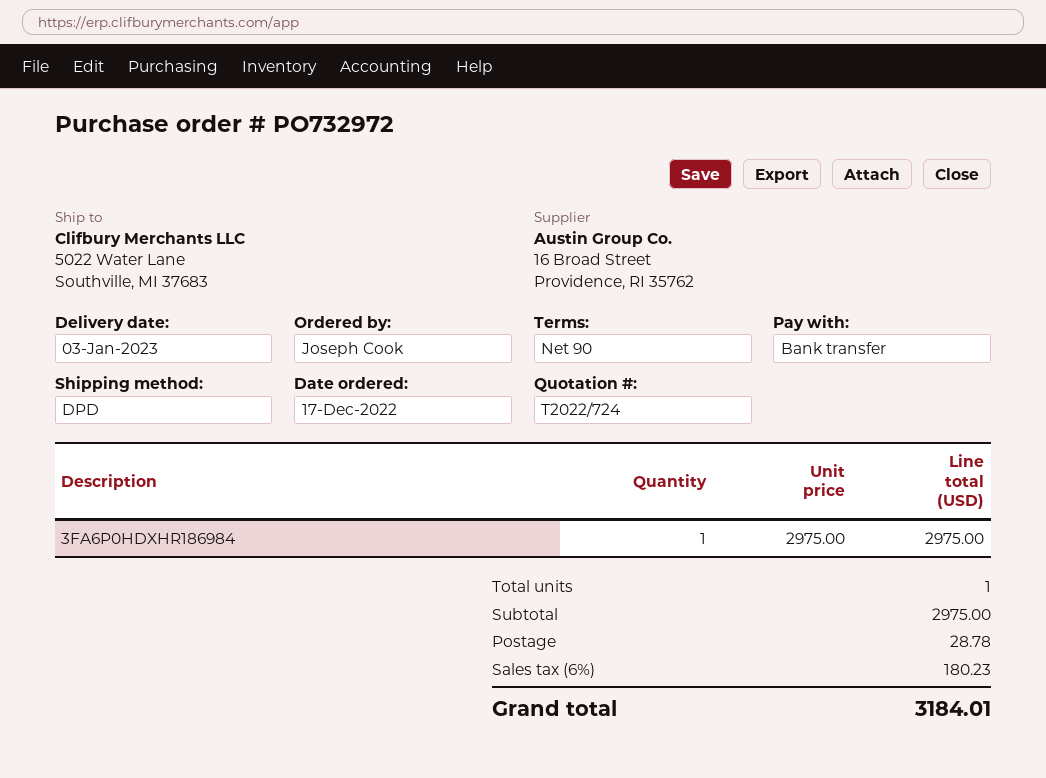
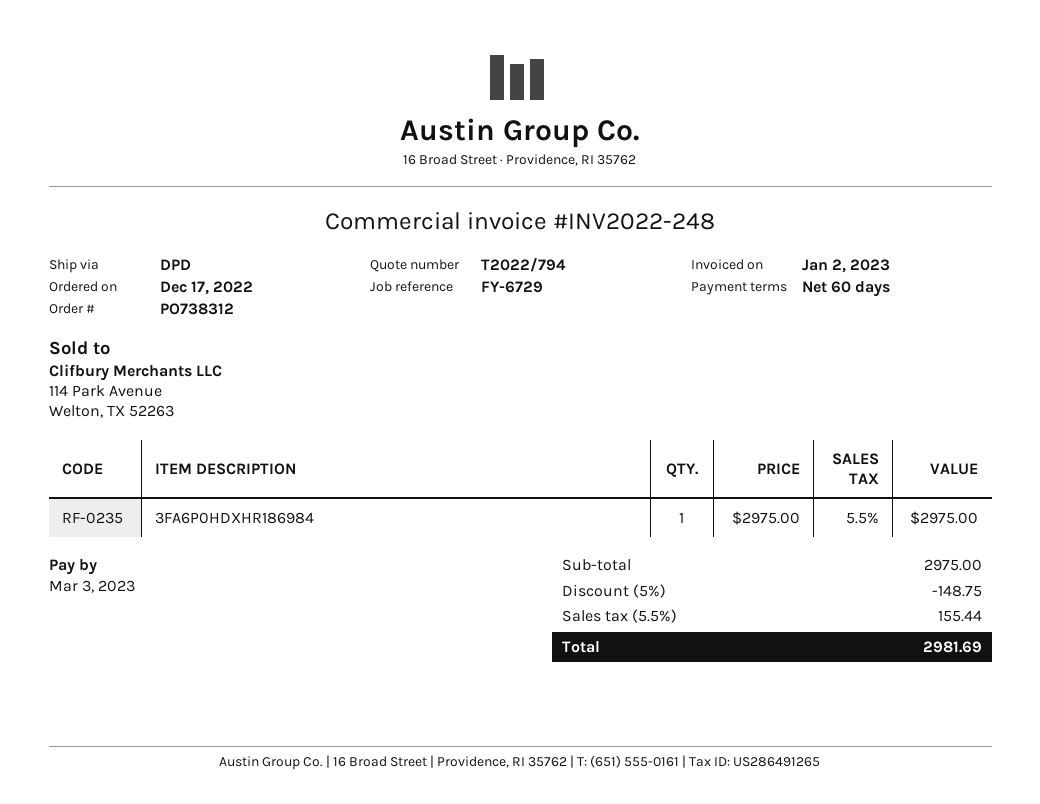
quote number: T2022/724 -> T2022/794
order number: PO732972 -> PO738312
payment terms: 90 days -> 60 days
discount: none -> 5% = 148.75
shipping: 28.78 -> none
tax: 6% = 180.23 -> 5.5% = 155.44
total: 3184.01 -> 2981.69

